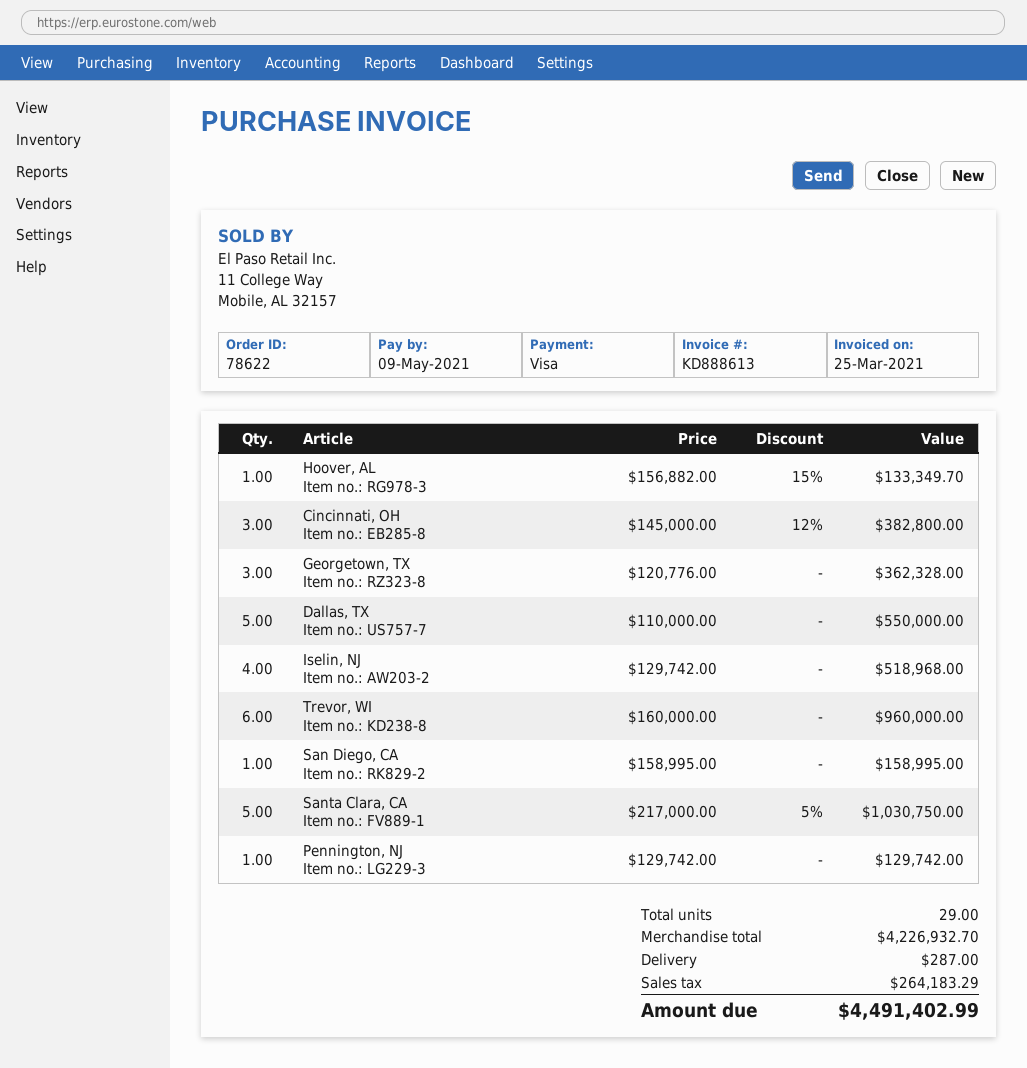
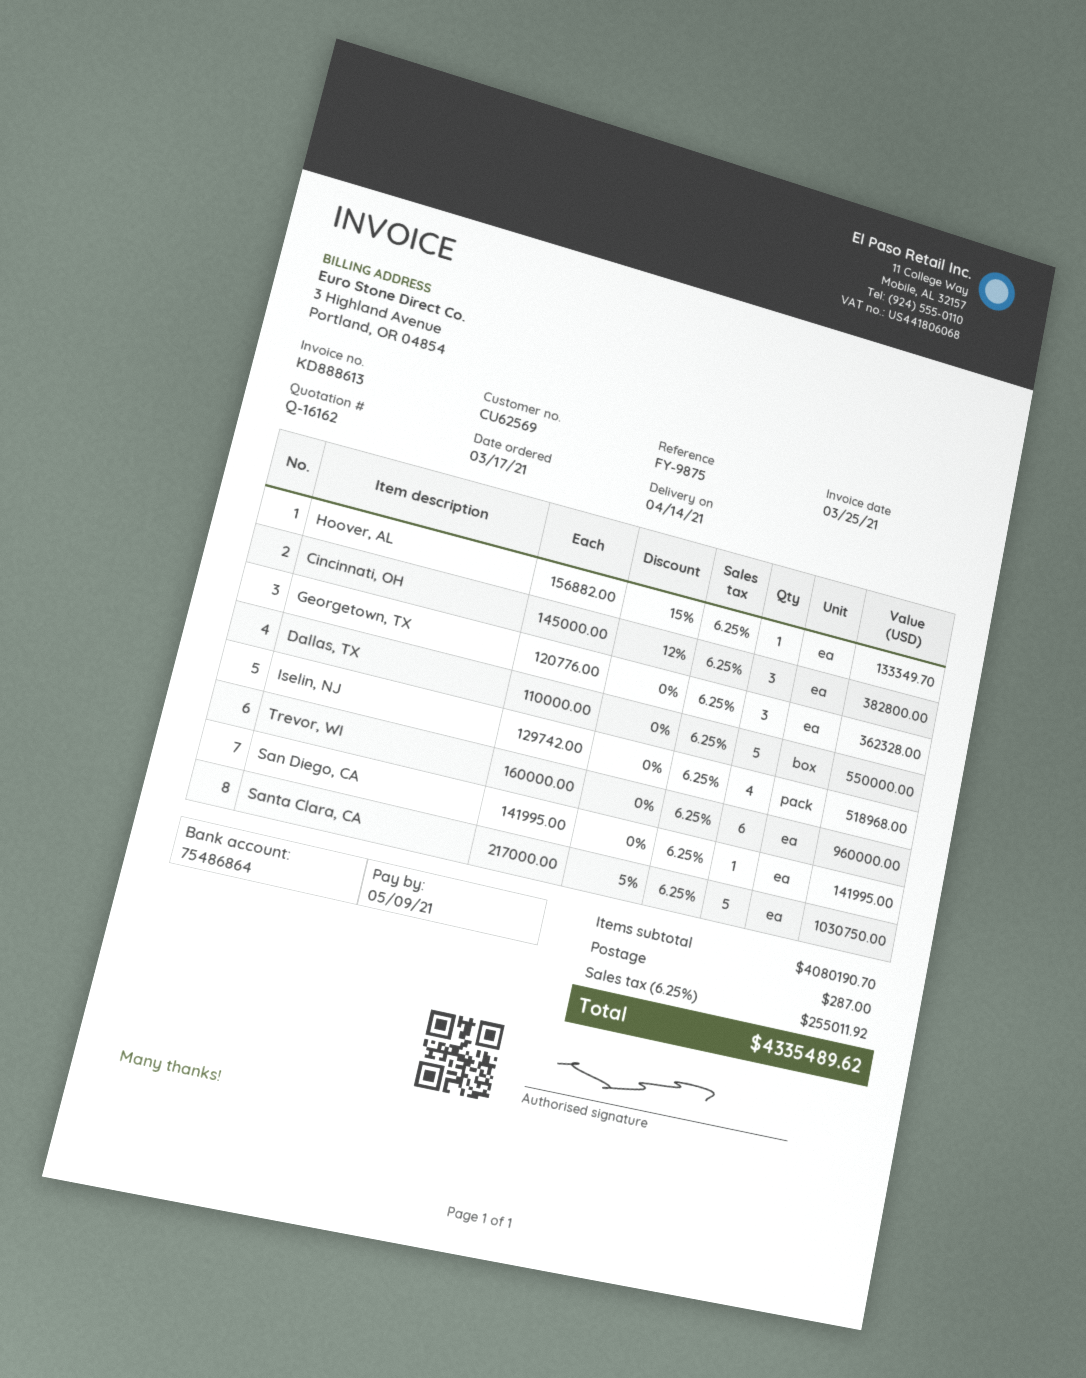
San Diego, CA: 1 x 158995.00 = 158995.00 -> 1 x 141995.00 = 141995.00
Pennington, NJ: 1 x 129742.00 = 129742.00 -> none
subtotal: 4226932.70 -> 4080190.70
tax: 264183.29 -> 255011.92
total: 4491402.99 -> 4335489.62

